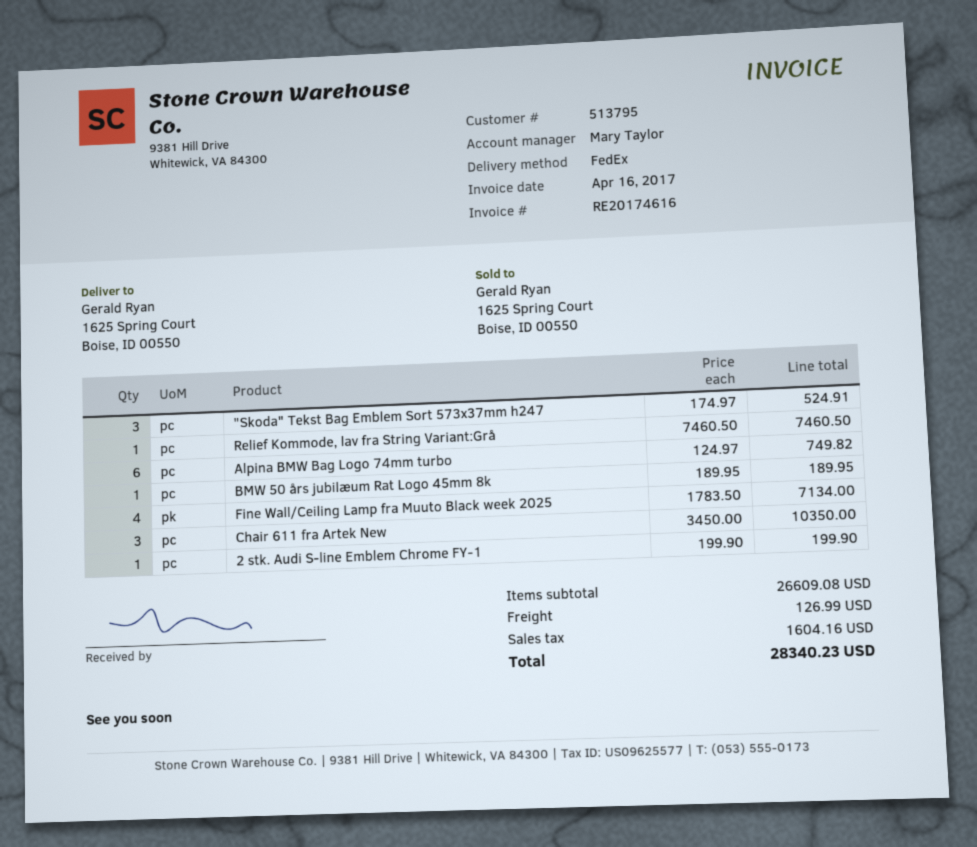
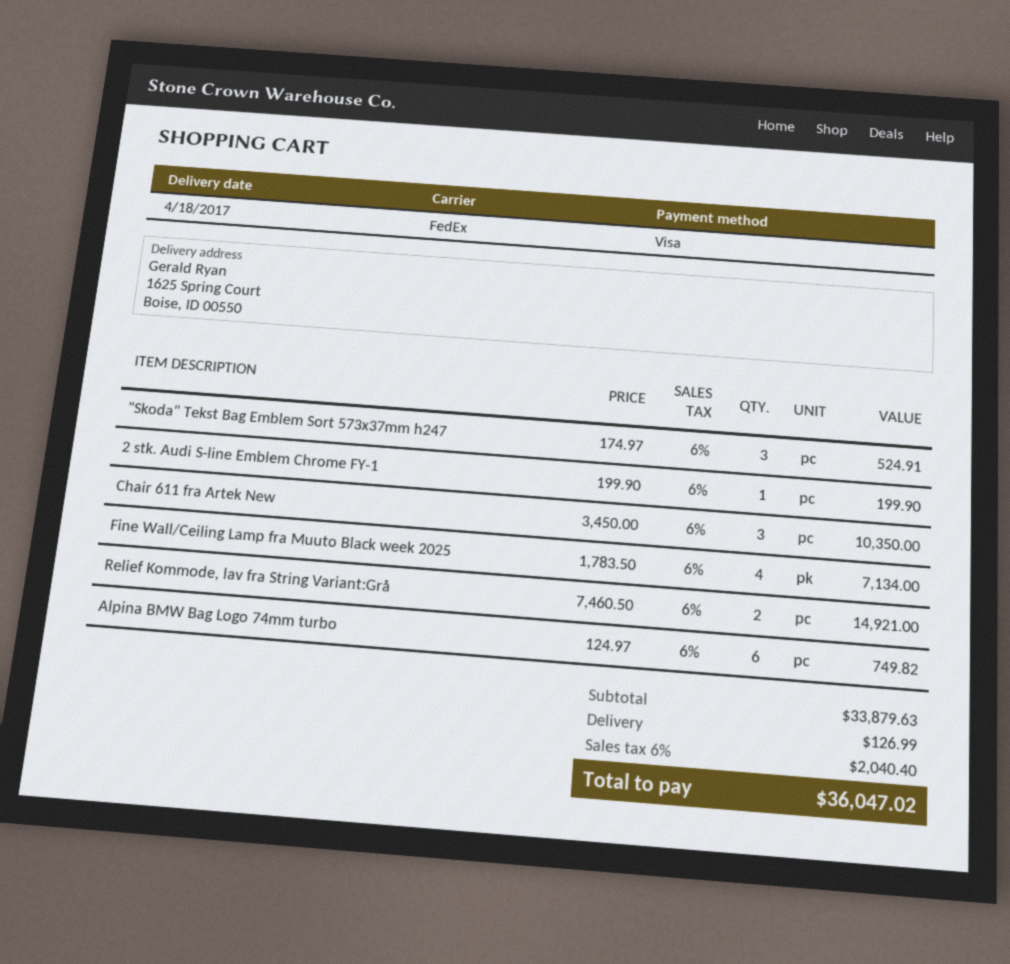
Relief Kommode, lav fra String Variant:Grå: 1 x 7460.50 = 7460.50 -> 2 x 7460.50 = 14921.00
BMW 50 års jubilæum Rat Logo 45mm 8k: 1 x 189.95 = 189.95 -> none
subtotal: 26609.08 -> 33879.63
tax: 1604.16 -> 2040.40
total: 28340.23 -> 36047.02

